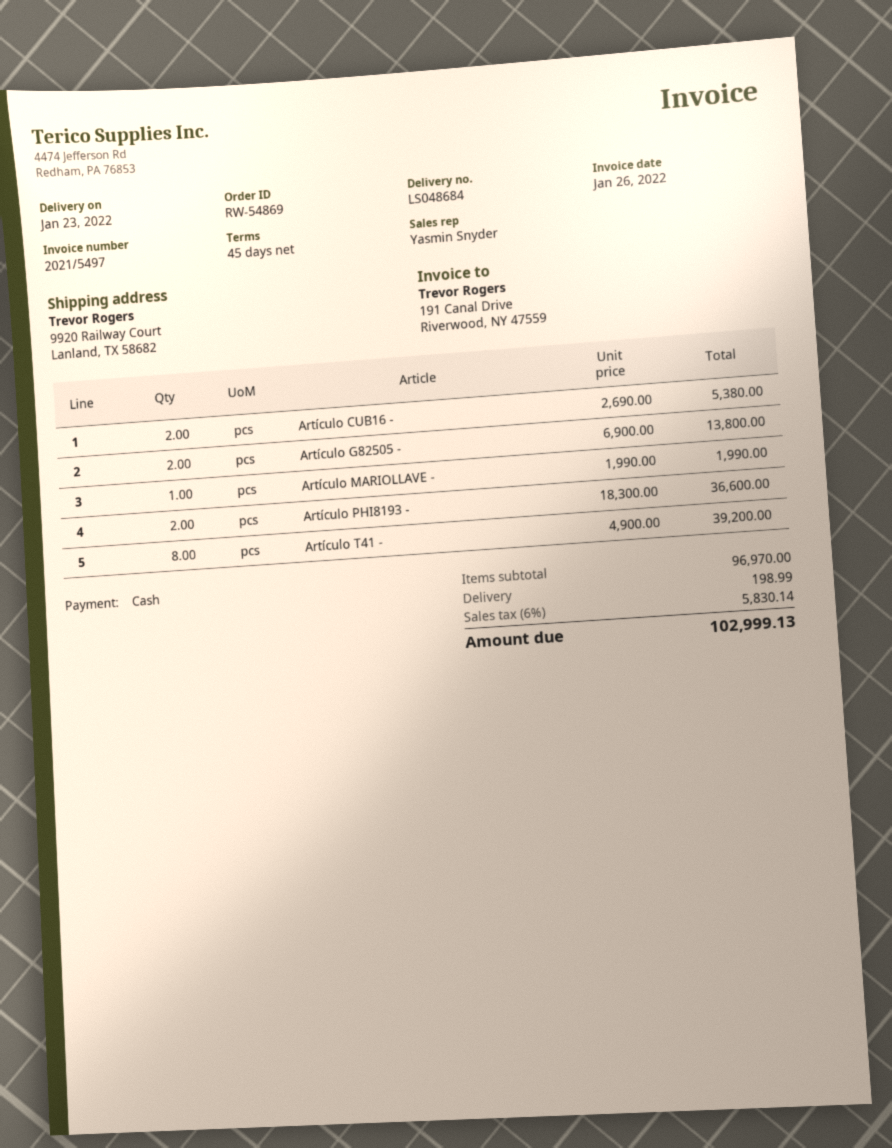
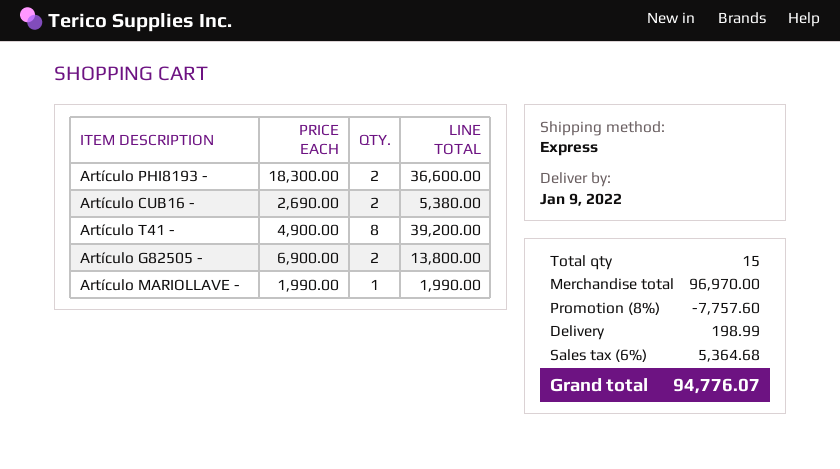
delivery date: 2022-01-23 -> 2022-01-09
discount: none -> 8% = 7757.60
tax: 6% = 5830.14 -> 6% = 5364.68
total: 102999.13 -> 94776.07

